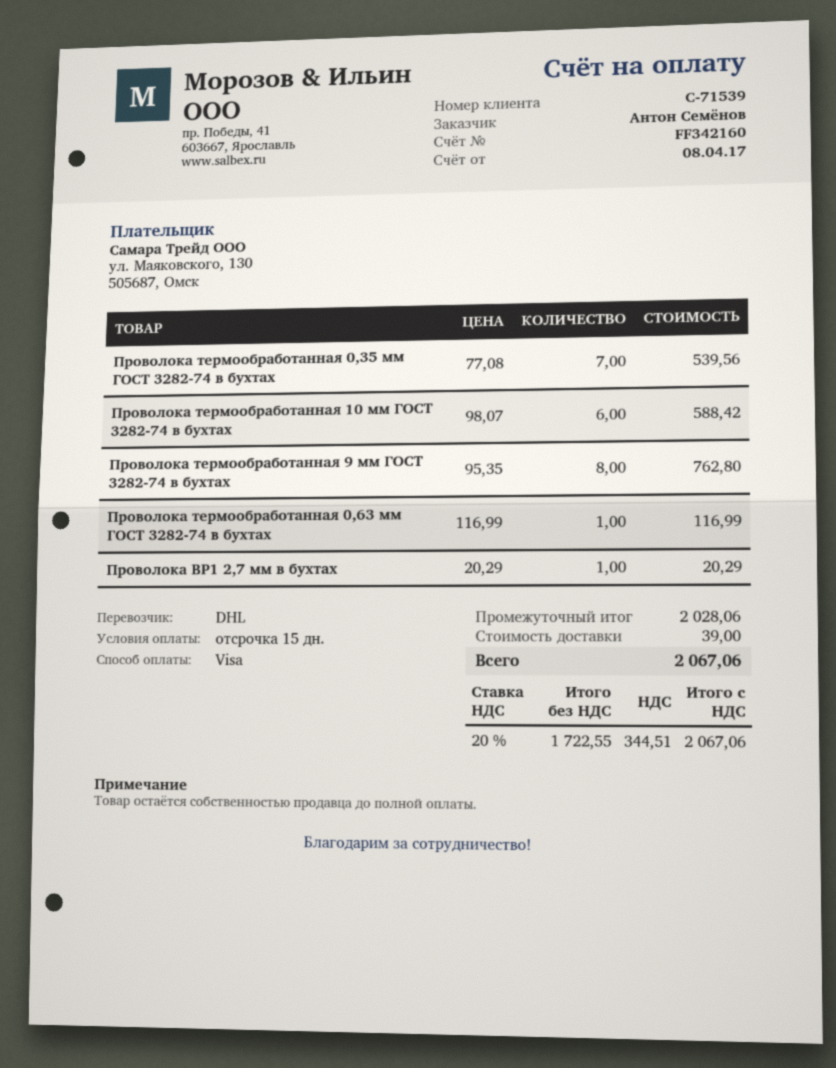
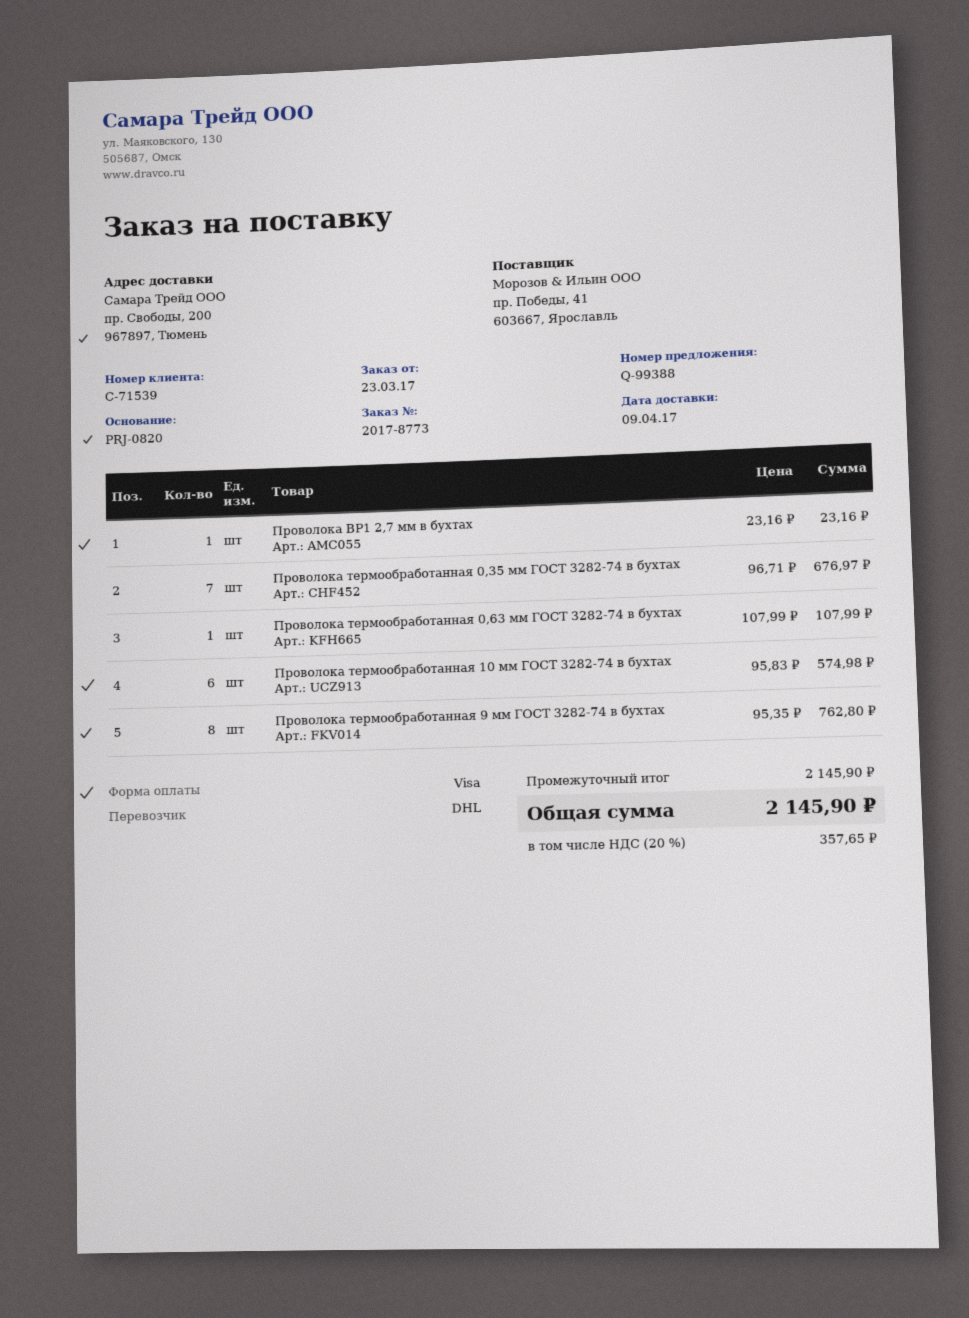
Проволока термообработанная 0,35 мм ГОСТ 3282-74 в бухтах: 7 x 77.08 = 539.56 -> 7 x 96.71 = 676.97
Проволока термообработанная 10 мм ГОСТ 3282-74 в бухтах: 6 x 98.07 = 588.42 -> 6 x 95.83 = 574.98
Проволока термообработанная 0,63 мм ГОСТ 3282-74 в бухтах: 1 x 116.99 = 116.99 -> 1 x 107.99 = 107.99
Проволока ВР1 2,7 мм в бухтах: 1 x 20.29 = 20.29 -> 1 x 23.16 = 23.16
subtotal: 2028.06 -> 2145.90
shipping: 39.00 -> none
tax: 20% = 344.51 -> 20% = 357.65
total: 2067.06 -> 2145.90

